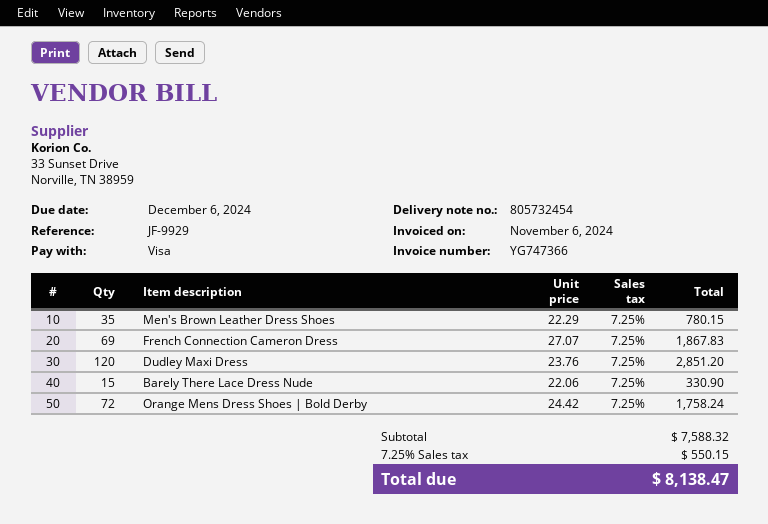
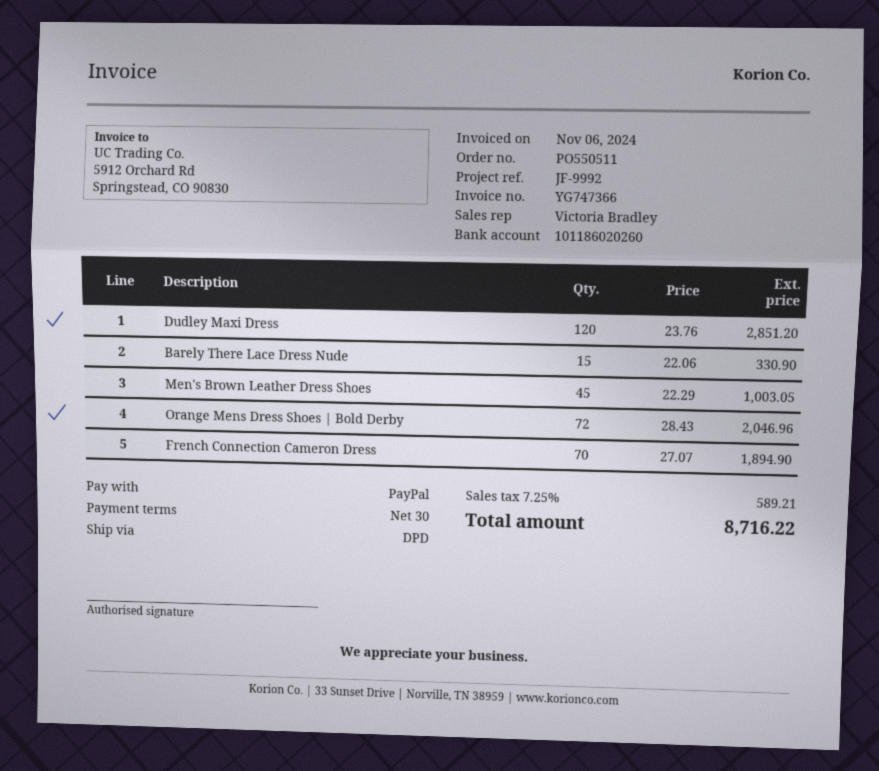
reference: JF-9929 -> JF-9992
payment method: Visa -> PayPal
Men's Brown Leather Dress Shoes: 35 x 22.29 = 780.15 -> 45 x 22.29 = 1003.05
French Connection Cameron Dress: 69 x 27.07 = 1867.83 -> 70 x 27.07 = 1894.90
Orange Mens Dress Shoes | Bold Derby: 72 x 24.42 = 1758.24 -> 72 x 28.43 = 2046.96
tax: 7.25% = 550.15 -> 7.25% = 589.21
total: 8138.47 -> 8716.22

